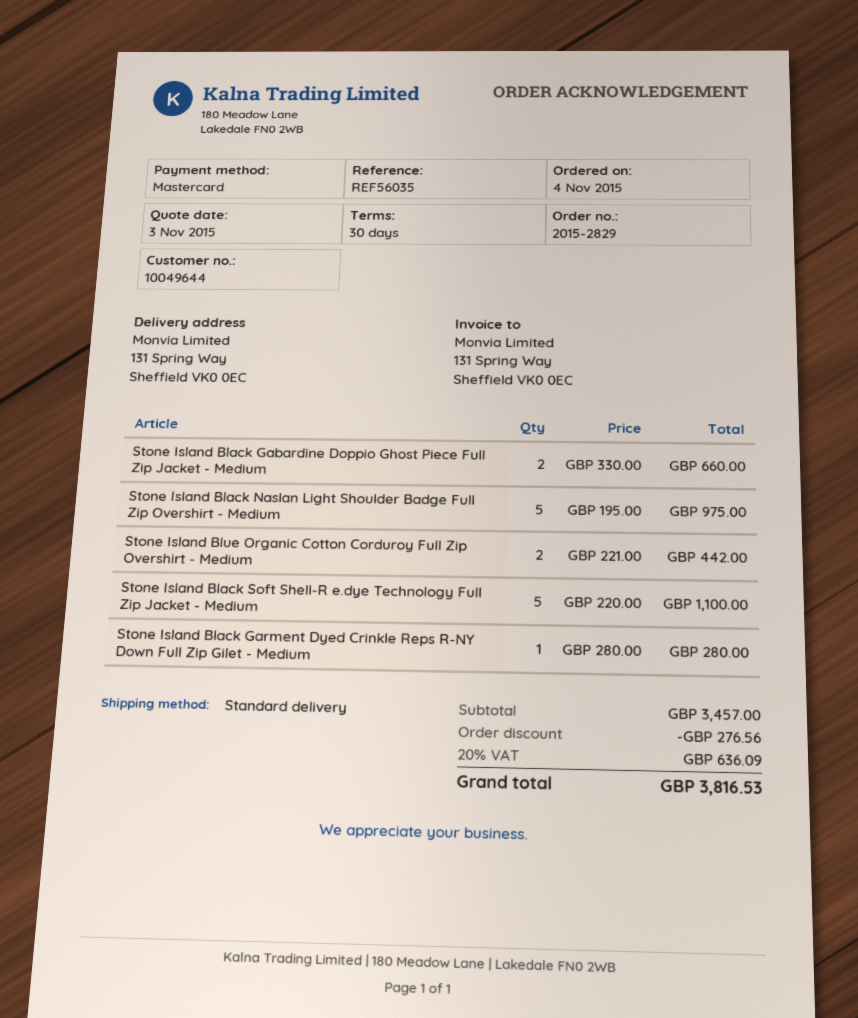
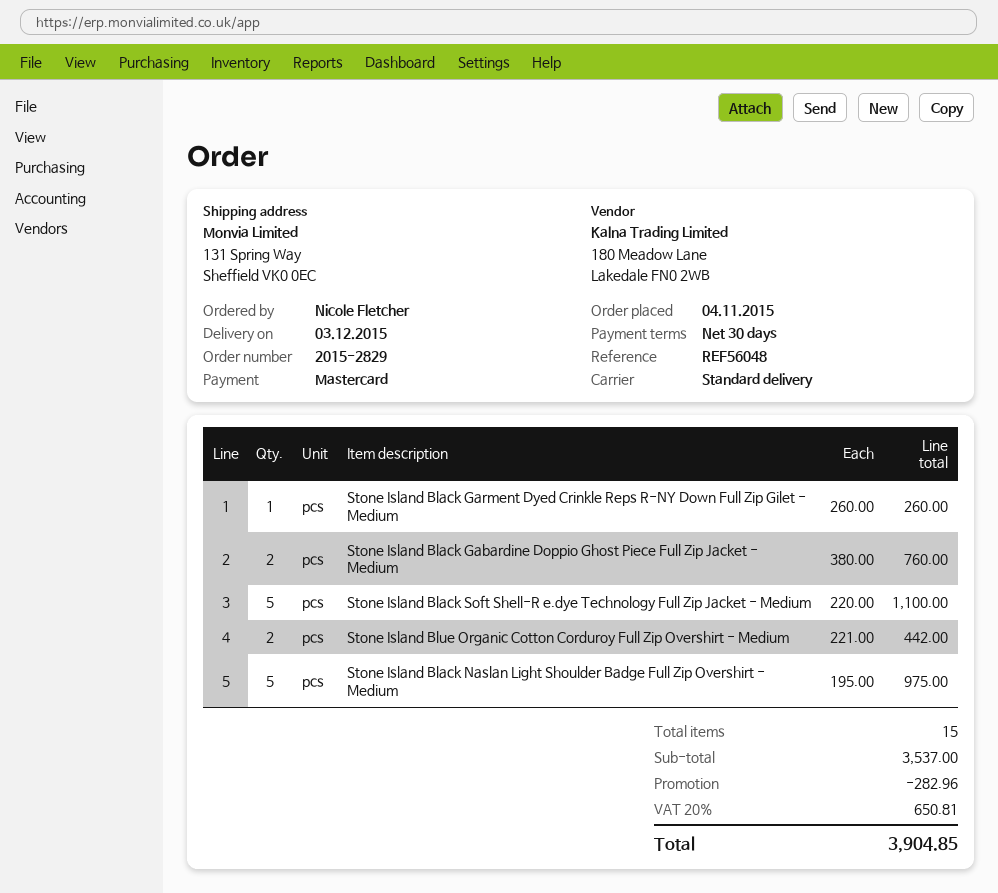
reference: REF56035 -> REF56048
Stone Island Black Gabardine Doppio Ghost Piece Full Zip Jacket - Medium: 2 x 330.00 = 660.00 -> 2 x 380.00 = 760.00
Stone Island Black Garment Dyed Crinkle Reps R-NY Down Full Zip Gilet - Medium: 1 x 280.00 = 280.00 -> 1 x 260.00 = 260.00
subtotal: 3457.00 -> 3537.00
discount: 276.56 -> 282.96
tax: 20% = 636.09 -> 20% = 650.81
total: 3816.53 -> 3904.85

